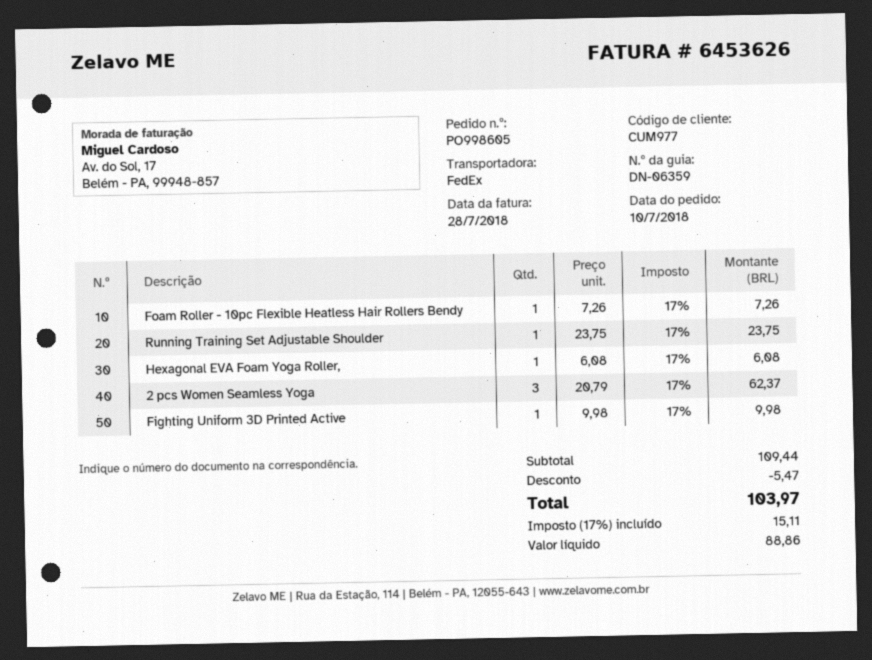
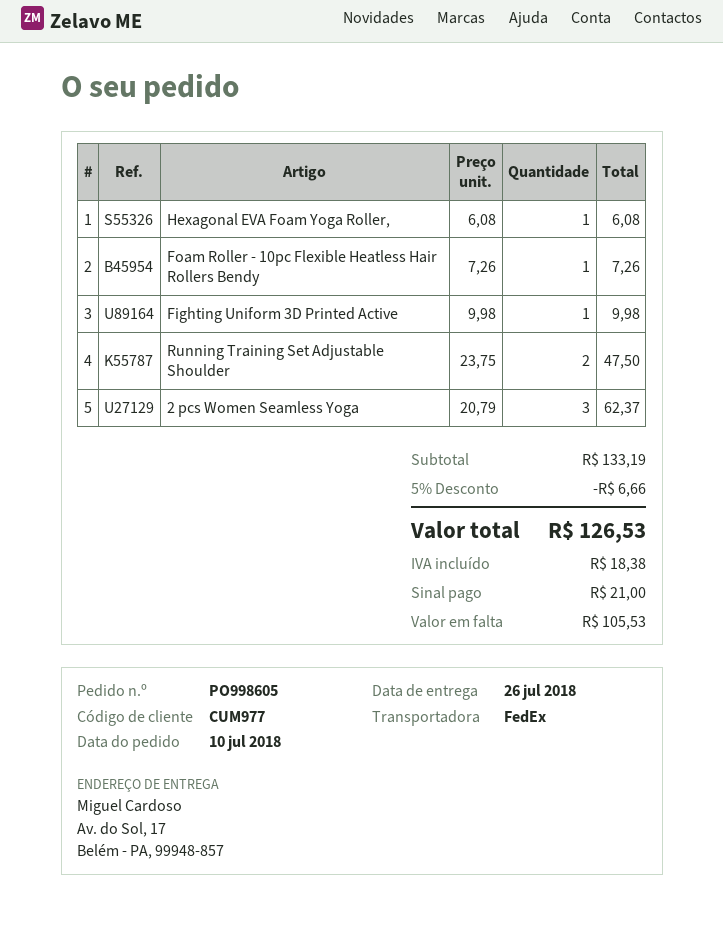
Running Training Set Adjustable Shoulder: 1 x 23.75 = 23.75 -> 2 x 23.75 = 47.50
subtotal: 109.44 -> 133.19
discount: 5.47 -> 6.66
tax: 15.11 -> 18.38
total: 103.97 -> 126.53

